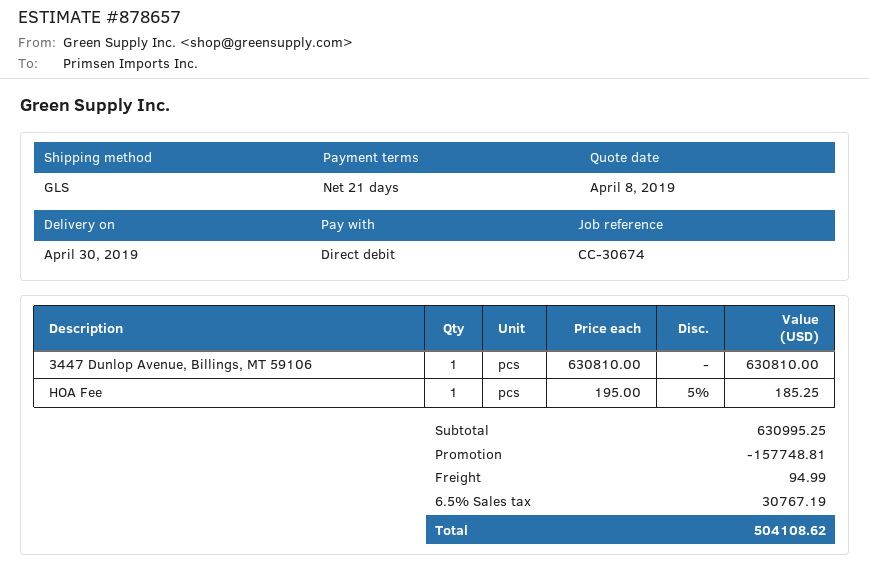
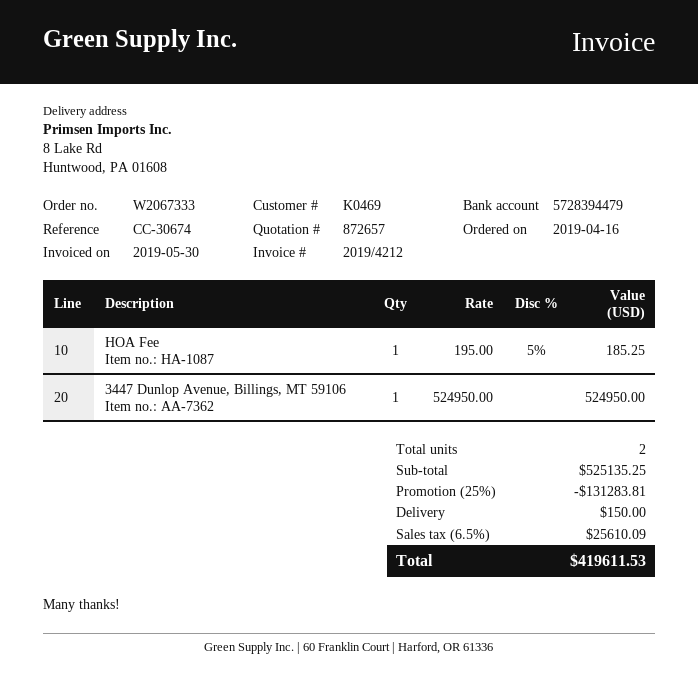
quote number: 878657 -> 872657
3447 Dunlop Avenue, Billings, MT 59106: 1 x 630810.00 = 630810.00 -> 1 x 524950.00 = 524950.00
subtotal: 630995.25 -> 525135.25
discount: 157748.81 -> 131283.81
shipping: 94.99 -> 150.00
tax: 6.5% = 30767.19 -> 6.5% = 25610.09
total: 504108.62 -> 419611.53

